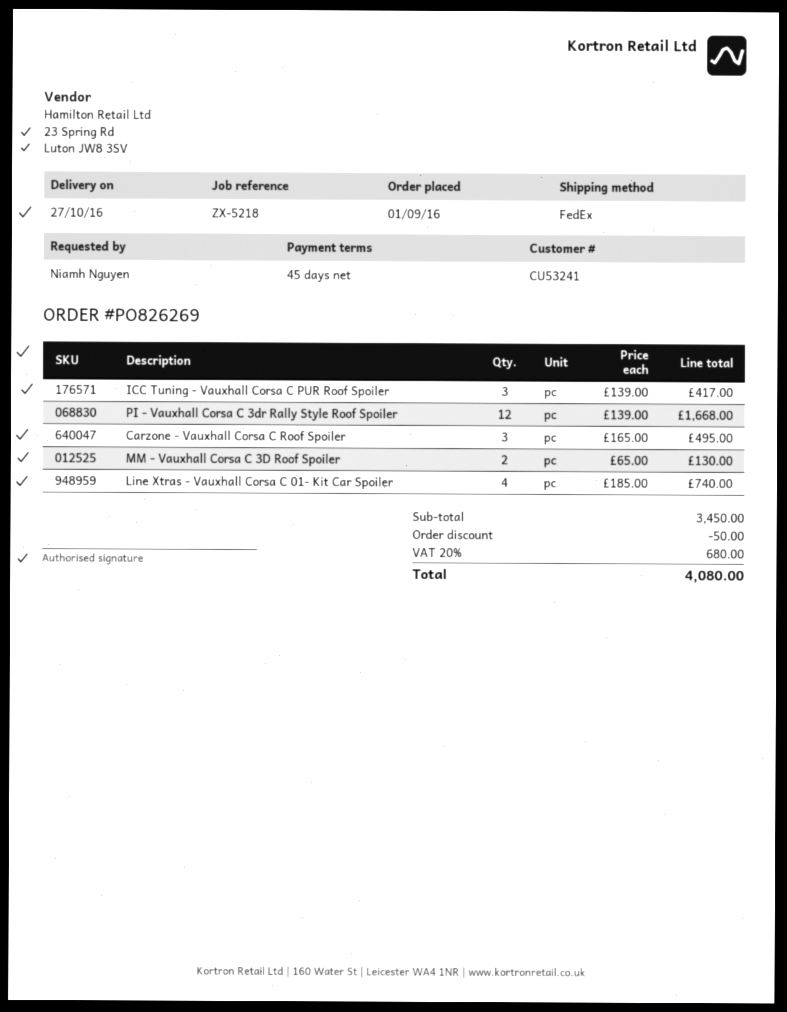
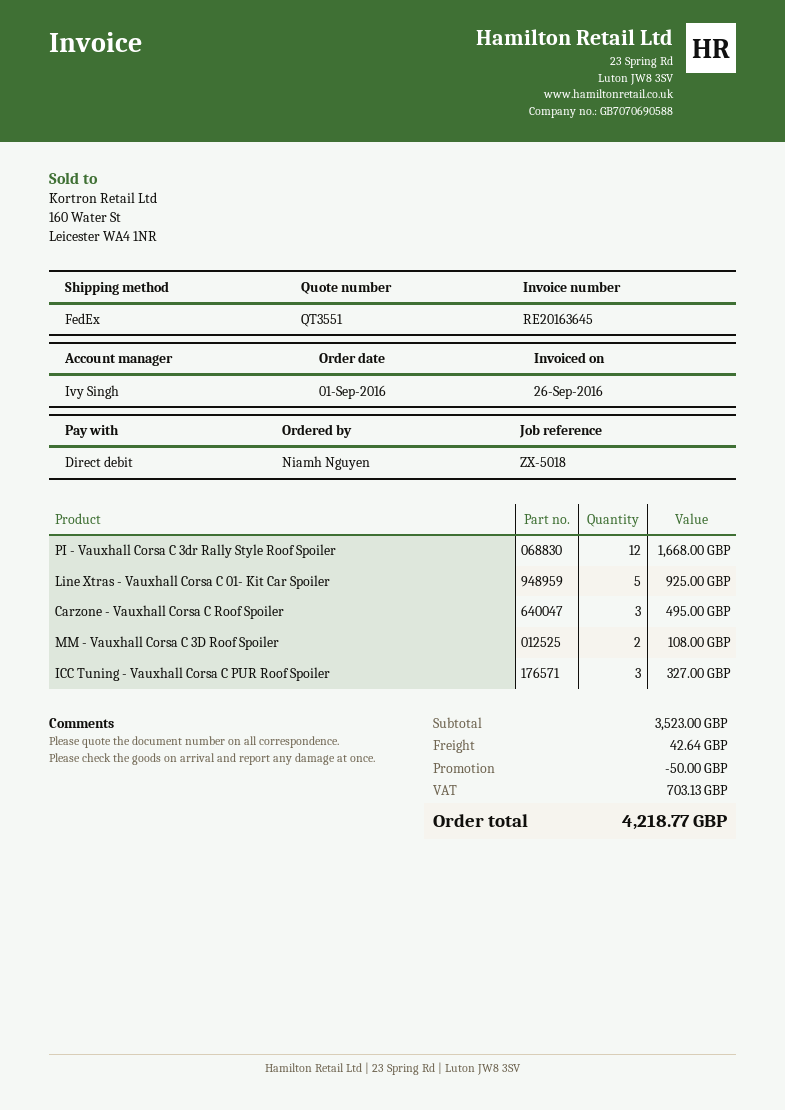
reference: ZX-5218 -> ZX-5018
ICC Tuning - Vauxhall Corsa C PUR Roof Spoiler: 3 for 417.00 -> 3 for 327.00
MM - Vauxhall Corsa C 3D Roof Spoiler: 2 for 130.00 -> 2 for 108.00
Line Xtras - Vauxhall Corsa C 01- Kit Car Spoiler: 4 for 740.00 -> 5 for 925.00
subtotal: 3450.00 -> 3523.00
shipping: none -> 42.64
tax: 680.00 -> 703.13
total: 4080.00 -> 4218.77

